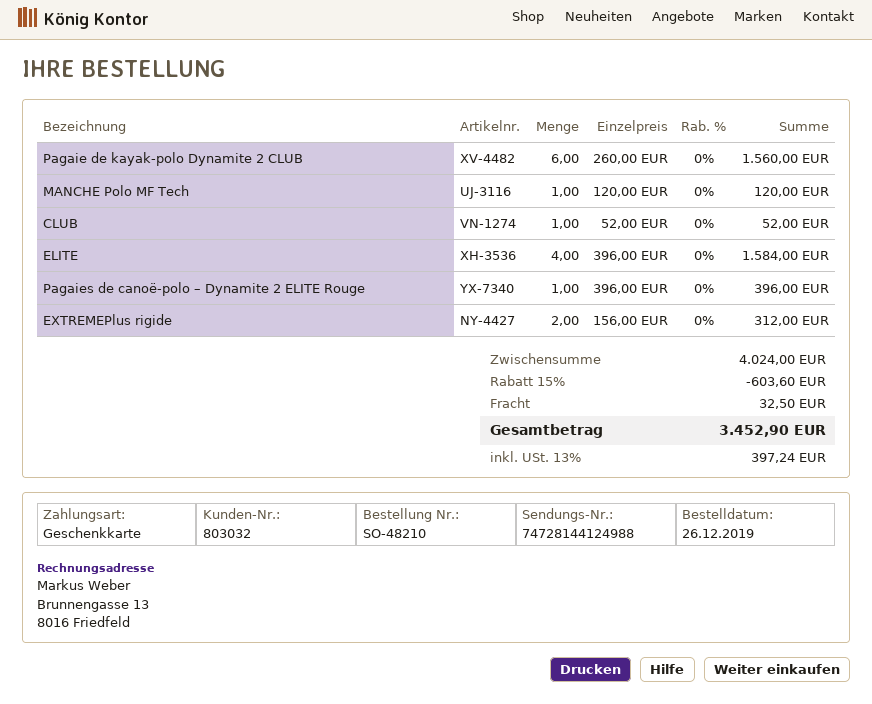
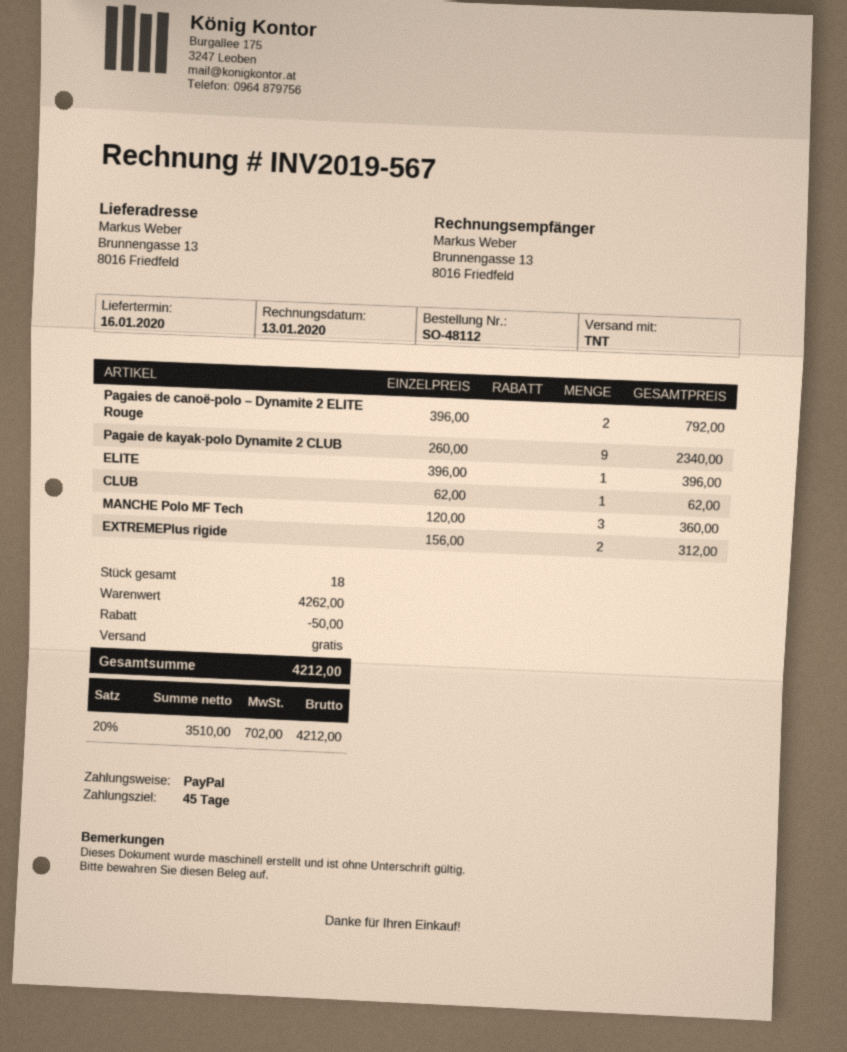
order number: SO-48210 -> SO-48112
payment method: gift card -> PayPal
Pagaie de kayak-polo Dynamite 2 CLUB: 6 x 260.00 = 1560.00 -> 9 x 260.00 = 2340.00
MANCHE Polo MF Tech: 1 x 120.00 = 120.00 -> 3 x 120.00 = 360.00
CLUB: 1 x 52.00 = 52.00 -> 1 x 62.00 = 62.00
ELITE: 4 x 396.00 = 1584.00 -> 1 x 396.00 = 396.00
Pagaies de canoë-polo – Dynamite 2 ELITE Rouge: 1 x 396.00 = 396.00 -> 2 x 396.00 = 792.00
subtotal: 4024.00 -> 4262.00
discount: 603.60 -> 50.00
shipping: 32.50 -> 0.00
tax: 13% = 397.24 -> 20% = 702.00
total: 3452.90 -> 4212.00

